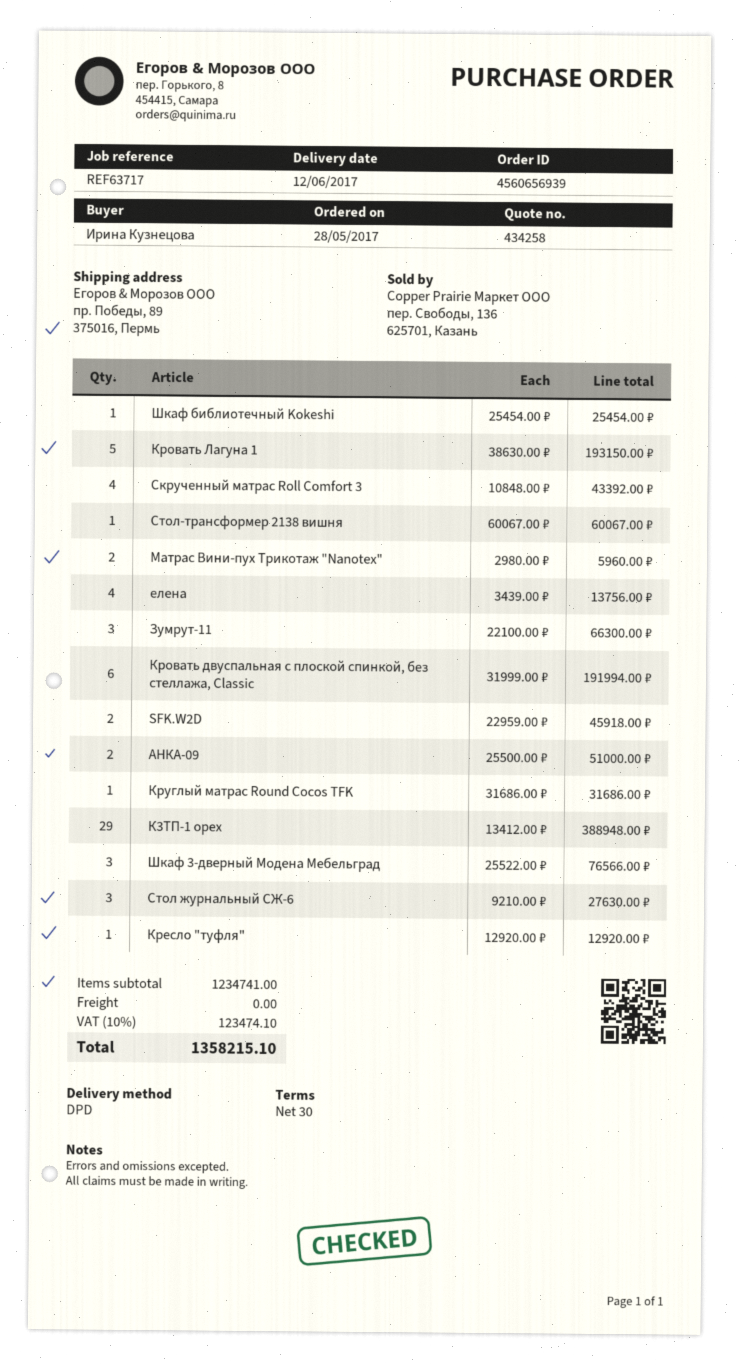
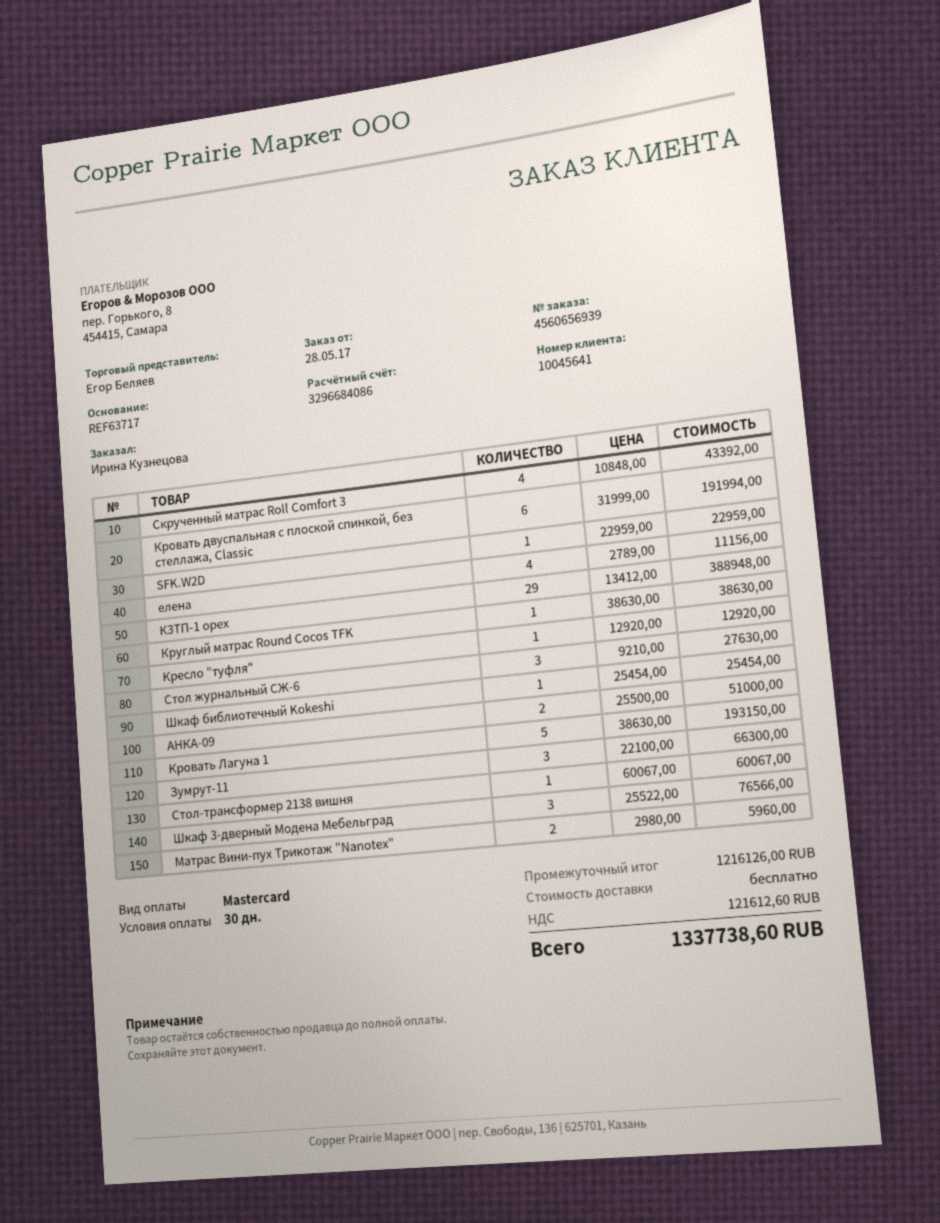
елена: 4 x 3439.00 = 13756.00 -> 4 x 2789.00 = 11156.00
SFK.W2D: 2 x 22959.00 = 45918.00 -> 1 x 22959.00 = 22959.00
Круглый матрас Round Cocos TFK: 1 x 31686.00 = 31686.00 -> 1 x 38630.00 = 38630.00
subtotal: 1234741.00 -> 1216126.00
tax: 123474.10 -> 121612.60
total: 1358215.10 -> 1337738.60

